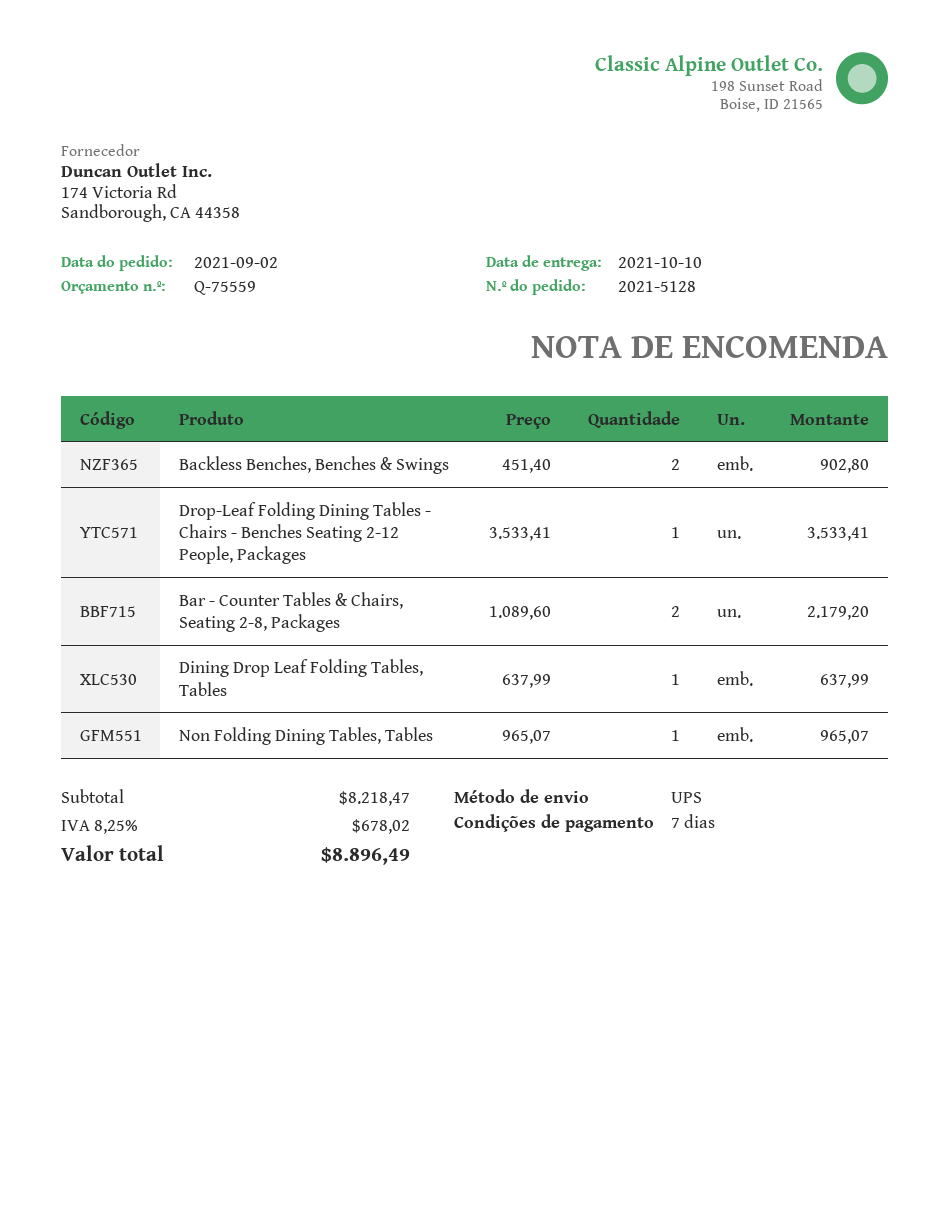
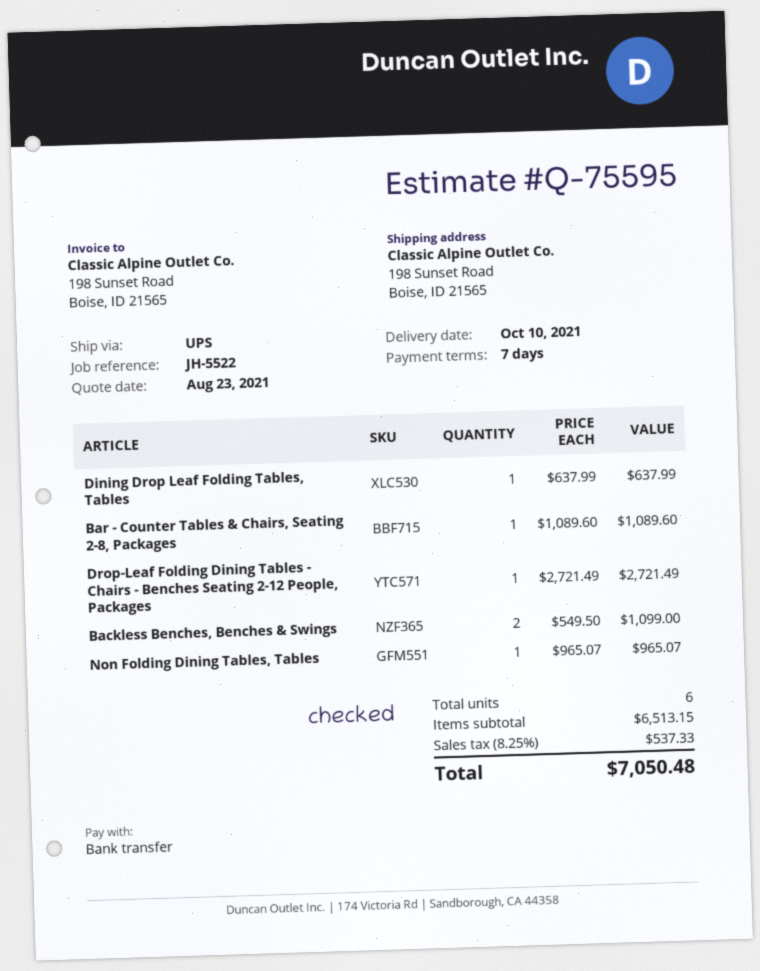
quote number: Q-75559 -> Q-75595
Backless Benches, Benches & Swings: 2 x 451.40 = 902.80 -> 2 x 549.50 = 1099.00
Drop-Leaf Folding Dining Tables - Chairs - Benches Seating 2-12 People, Packages: 1 x 3533.41 = 3533.41 -> 1 x 2721.49 = 2721.49
Bar - Counter Tables & Chairs, Seating 2-8, Packages: 2 x 1089.60 = 2179.20 -> 1 x 1089.60 = 1089.60
subtotal: 8218.47 -> 6513.15
tax: 8.25% = 678.02 -> 8.25% = 537.33
total: 8896.49 -> 7050.48

